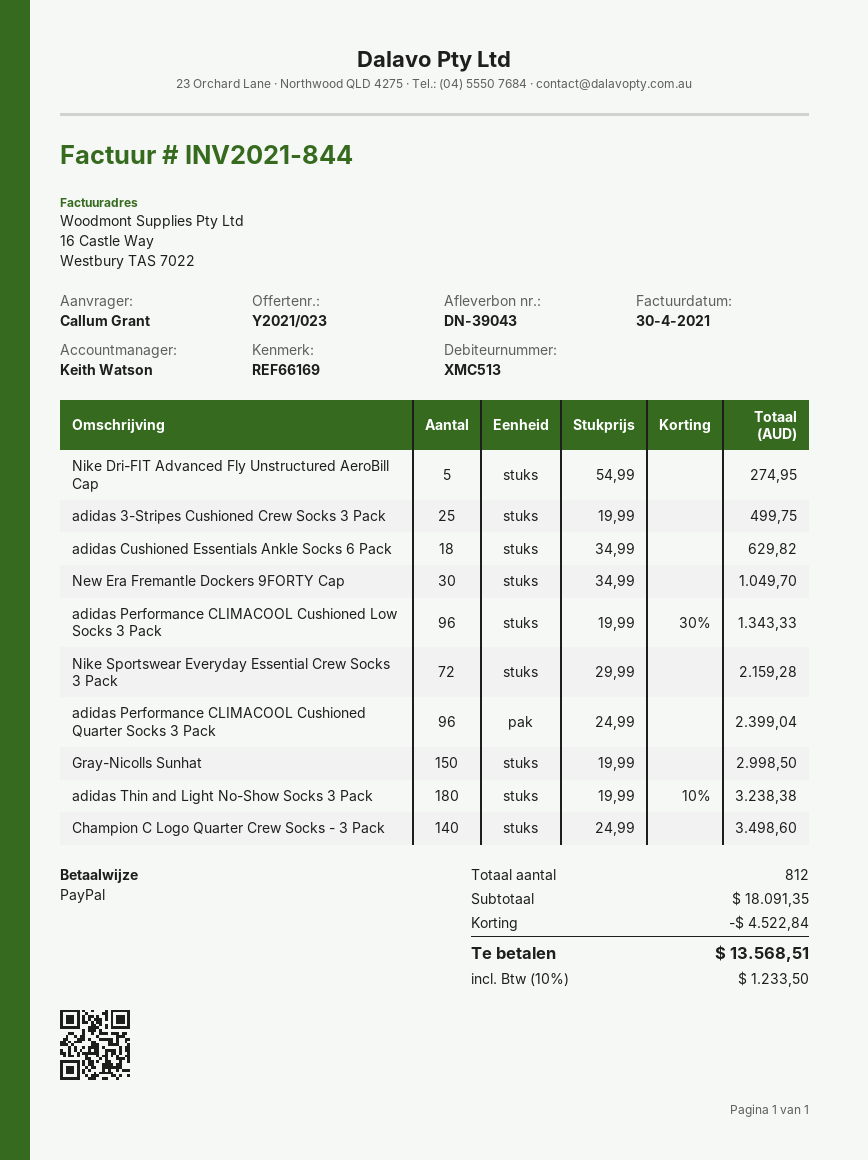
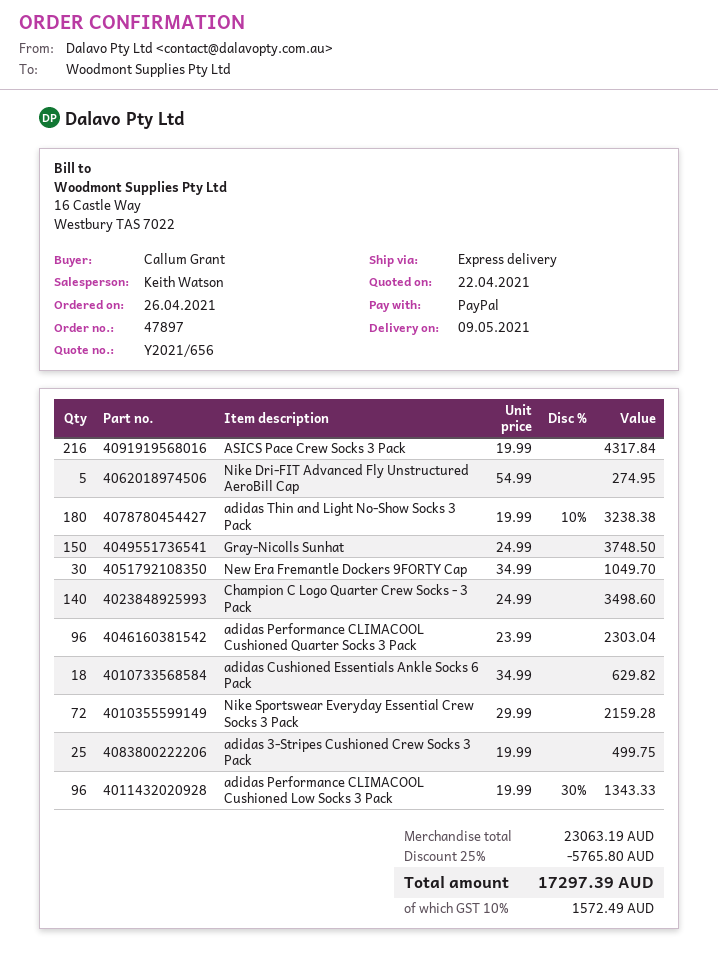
quote number: Y2021/023 -> Y2021/656
adidas Performance CLIMACOOL Cushioned Quarter Socks 3 Pack: 96 x 24.99 = 2399.04 -> 96 x 23.99 = 2303.04
Gray-Nicolls Sunhat: 150 x 19.99 = 2998.50 -> 150 x 24.99 = 3748.50
ASICS Pace Crew Socks 3 Pack: none -> 216 x 19.99 = 4317.84
subtotal: 18091.35 -> 23063.19
discount: 4522.84 -> 5765.80
tax: 10% = 1233.50 -> 10% = 1572.49
total: 13568.51 -> 17297.39

